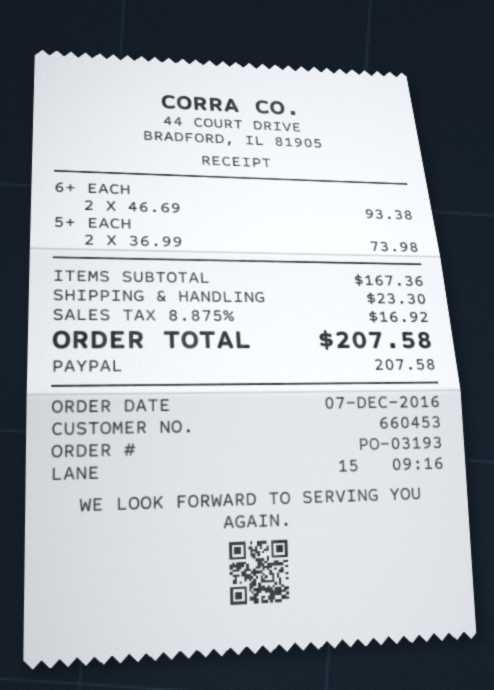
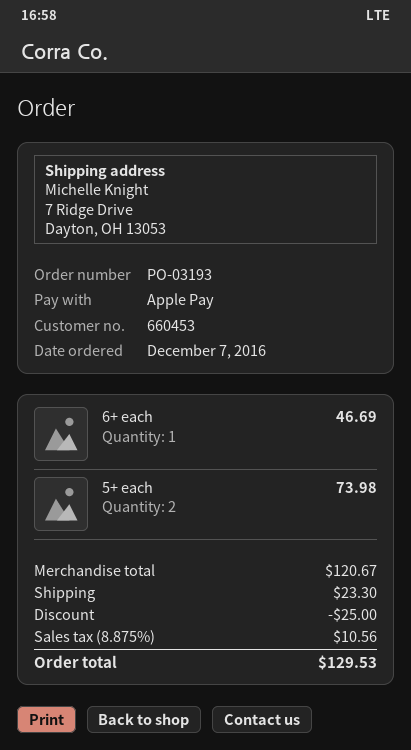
payment method: PayPal -> Apple Pay
6+ EACH: 2 for 93.38 -> 1 for 46.69
subtotal: 167.36 -> 120.67
discount: none -> 25.00
tax: 8.875% = 16.92 -> 8.875% = 10.56
total: 207.58 -> 129.53

